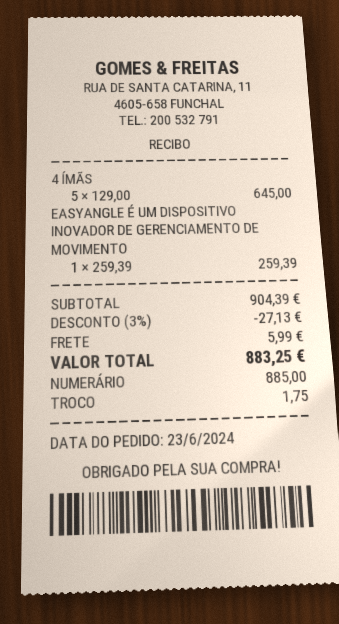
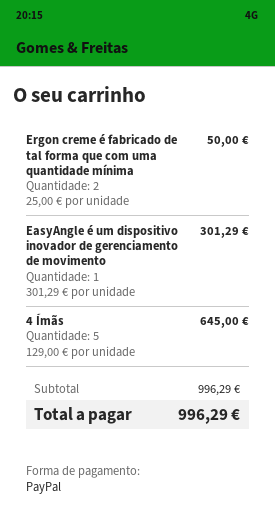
payment method: cash -> PayPal
EASYANGLE É UM DISPOSITIVO INOVADOR DE GERENCIAMENTO DE MOVIMENTO: 1 x 259.39 = 259.39 -> 1 x 301.29 = 301.29
Ergon creme é fabricado de tal forma que com uma quantidade mínima: none -> 2 x 25.00 = 50.00
subtotal: 904.39 -> 996.29
discount: 3% = 27.13 -> none
shipping: 5.99 -> none
total: 883.25 -> 996.29

